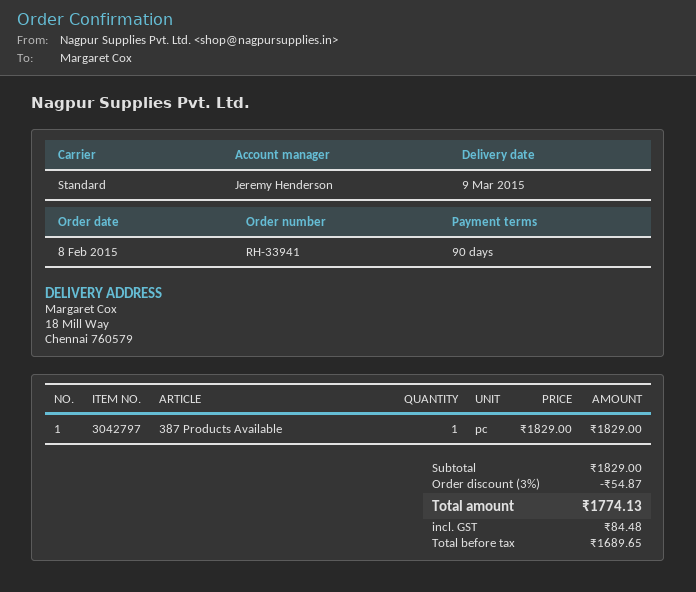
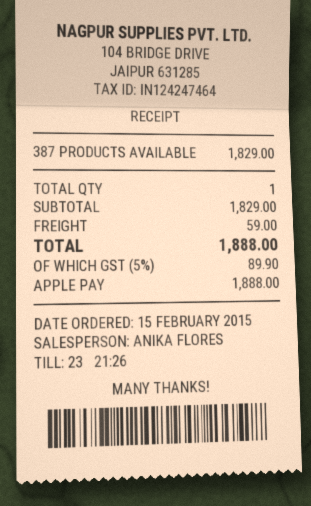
order date: 2015-02-08 -> 2015-02-15
sales rep: Jeremy Henderson -> ANIKA FLORES
discount: 3% = 54.87 -> none
shipping: none -> 59.00
tax: 84.48 -> 89.90
total: 1774.13 -> 1888.00

